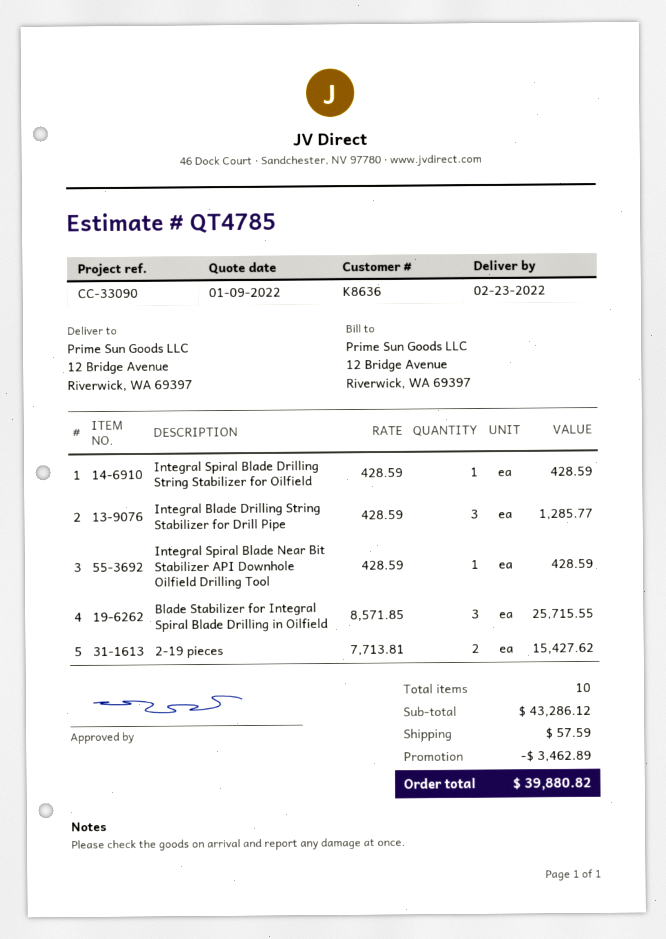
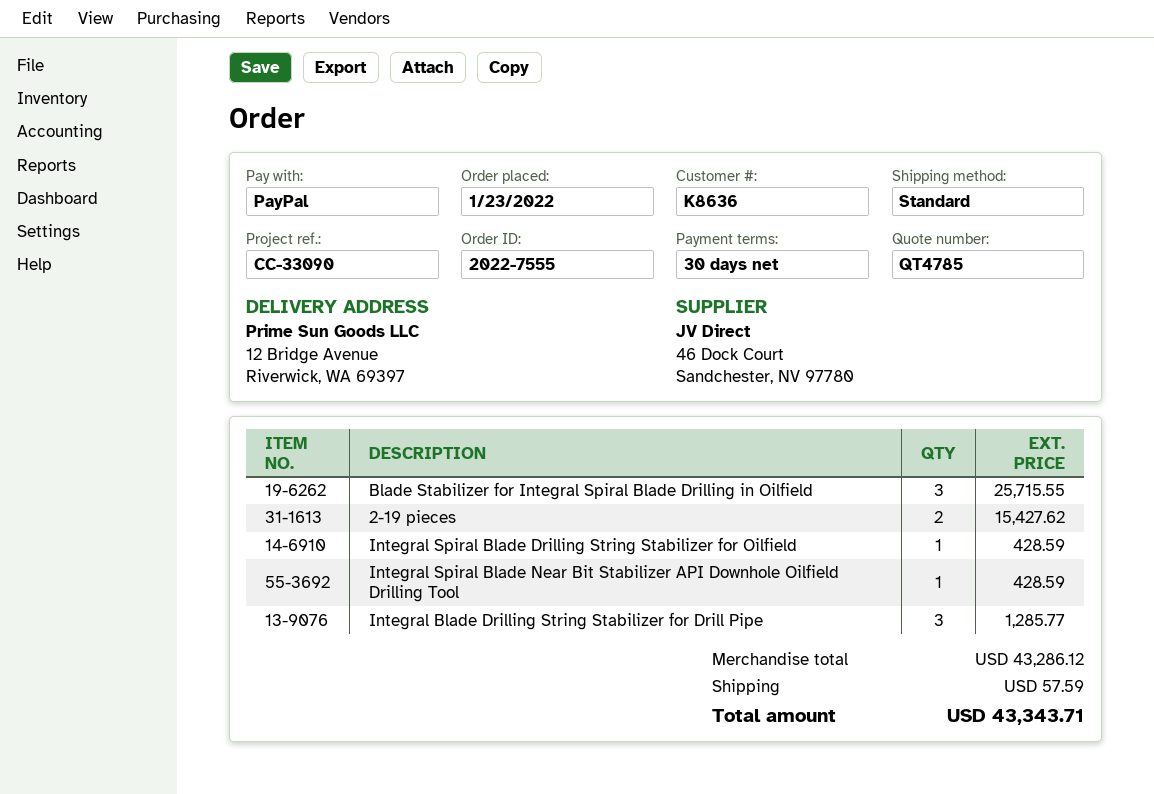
discount: 3462.89 -> none
total: 39880.82 -> 43343.71

